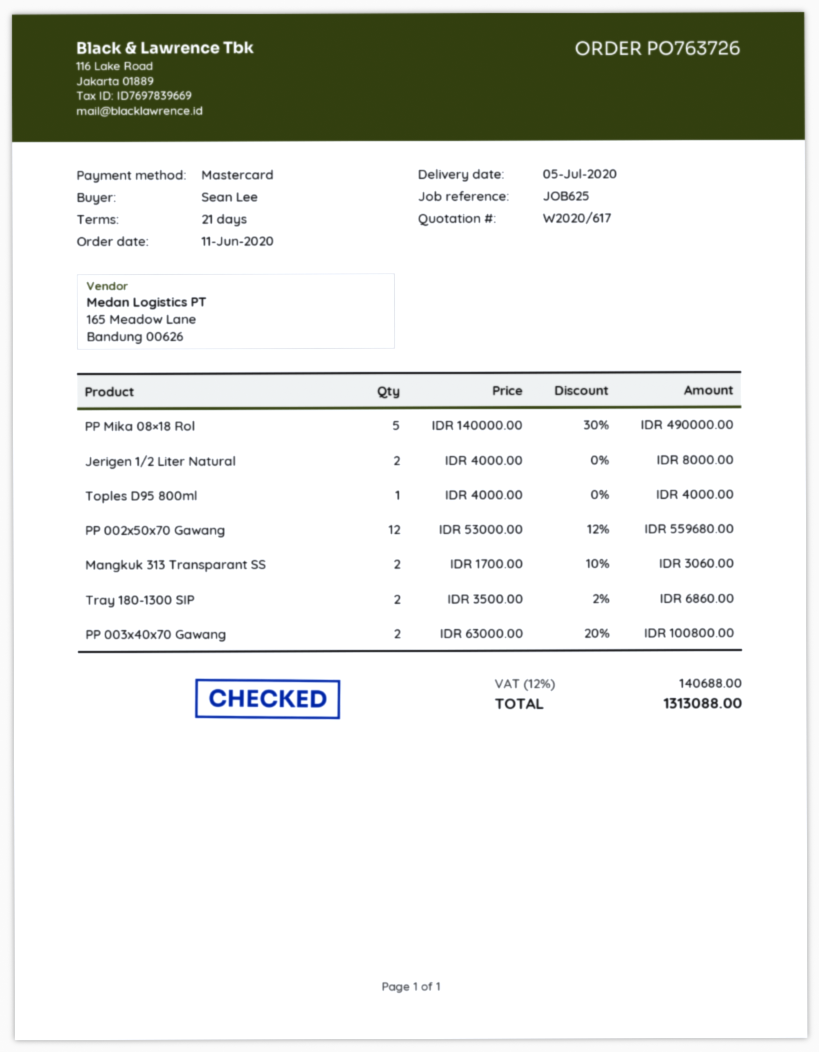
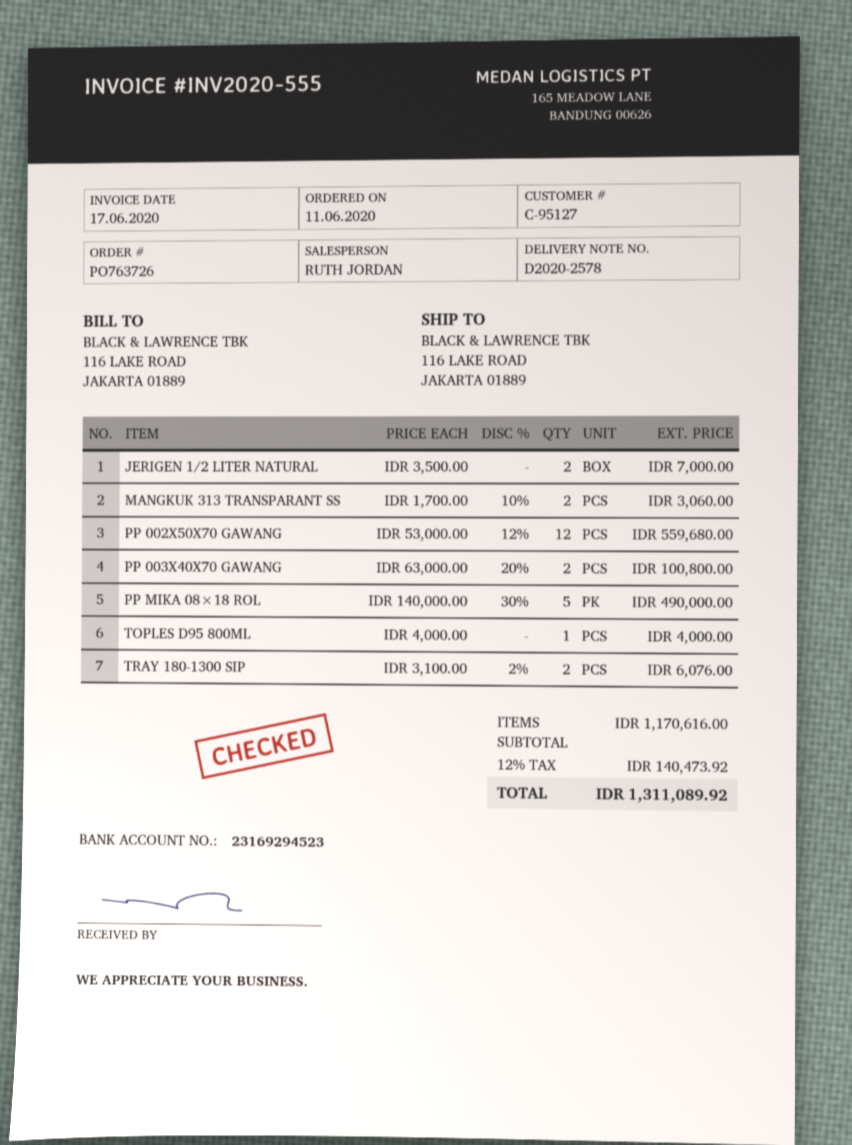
Jerigen 1/2 Liter Natural: 2 x 4000.00 = 8000.00 -> 2 x 3500.00 = 7000.00
Tray 180-1300 SIP: 2 x 3500.00 - 2% = 6860.00 -> 2 x 3100.00 - 2% = 6076.00
tax: 12% = 140688.00 -> 12% = 140473.92
total: 1313088.00 -> 1311089.92

